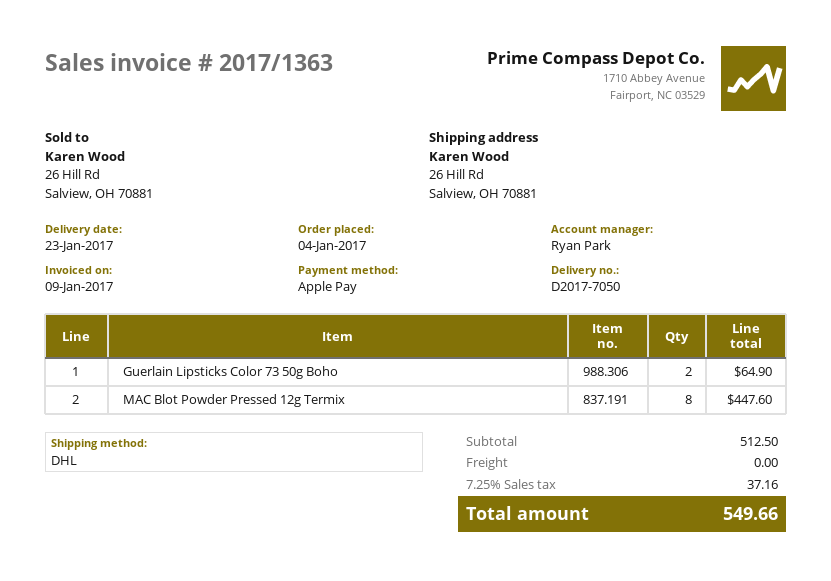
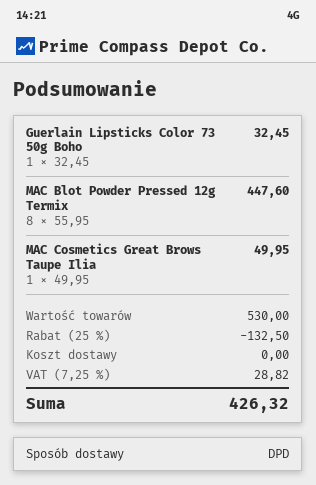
shipping method: DHL -> DPD
Guerlain Lipsticks Color 73 50g Boho: 2 for 64.90 -> 1 for 32.45
MAC Cosmetics Great Brows Taupe Ilia: none -> 1 for 49.95
subtotal: 512.50 -> 530.00
discount: none -> 25% = 132.50
tax: 7.25% = 37.16 -> 7.25% = 28.82
total: 549.66 -> 426.32

